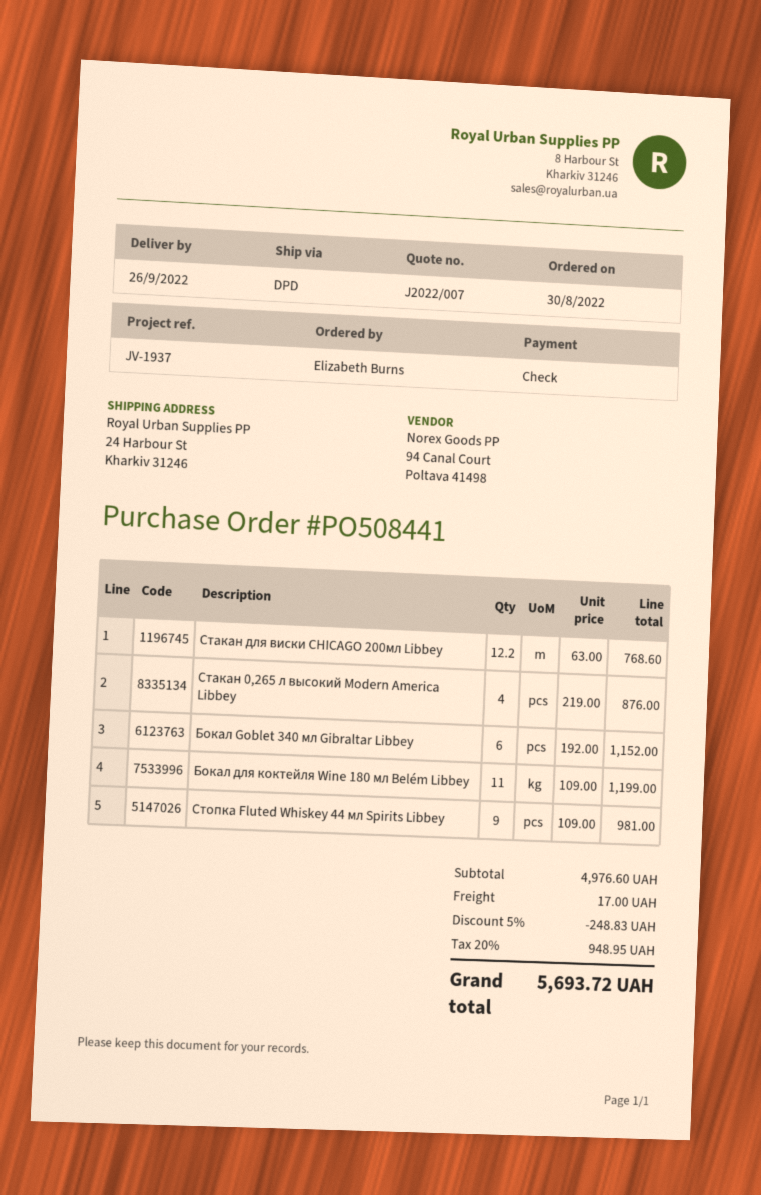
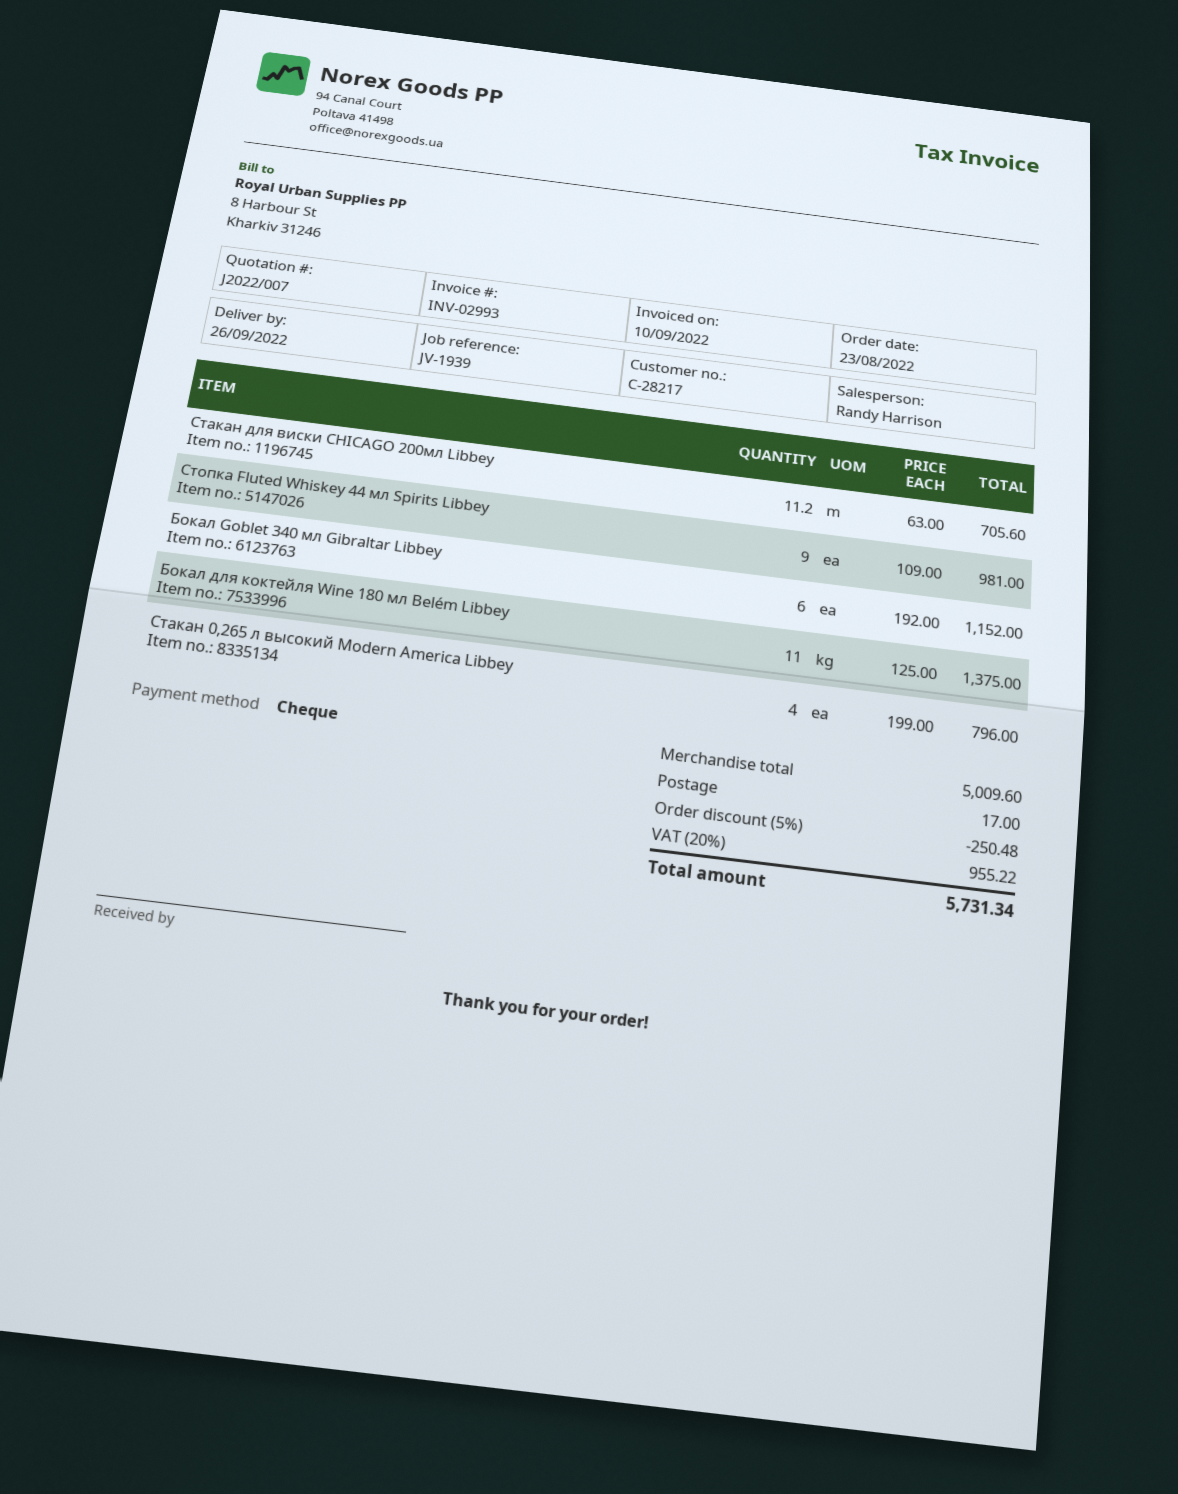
order date: 2022-08-30 -> 2022-08-23
reference: JV-1937 -> JV-1939
Стакан для виски CHICAGO 200мл Libbey: 12.2 x 63.00 = 768.60 -> 11.2 x 63.00 = 705.60
Стакан 0,265 л высокий Modern America Libbey: 4 x 219.00 = 876.00 -> 4 x 199.00 = 796.00
Бокал для коктейля Wine 180 мл Belém Libbey: 11 x 109.00 = 1199.00 -> 11 x 125.00 = 1375.00
subtotal: 4976.60 -> 5009.60
discount: 5% = 248.83 -> 5% = 250.48
tax: 20% = 948.95 -> 20% = 955.22
total: 5693.72 -> 5731.34

